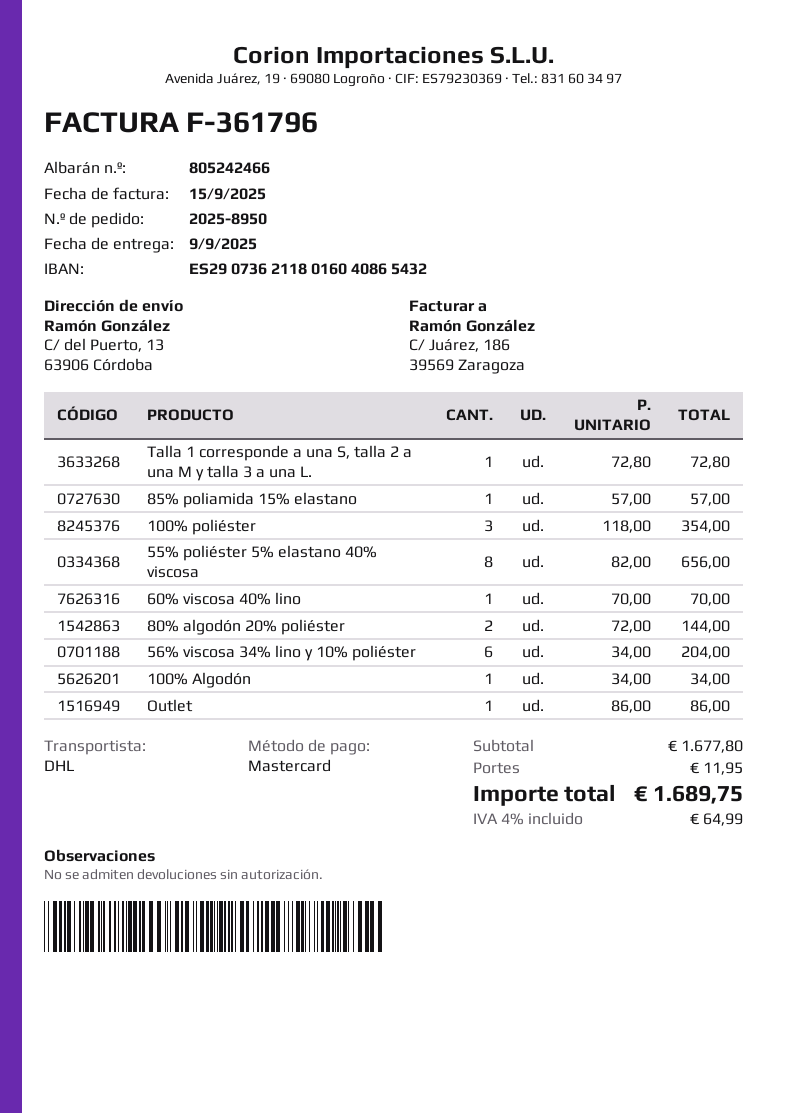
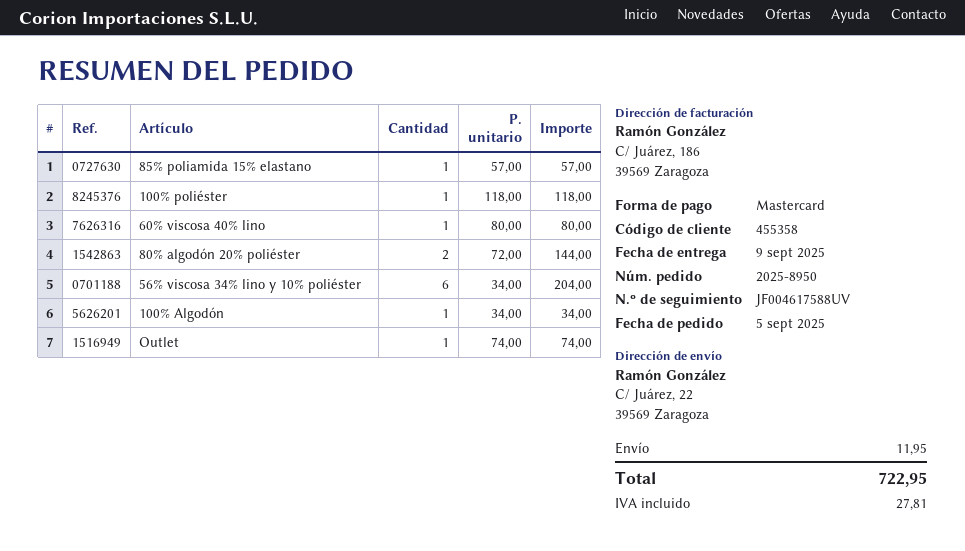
ship to: C/ del Puerto, 13, 63906 Córdoba -> C/ Juárez, 22, 39569 Zaragoza
Talla 1 corresponde a una S, talla 2 a una M y talla 3 a una L.: 1 x 72.80 = 72.80 -> none
100% poliéster: 3 x 118.00 = 354.00 -> 1 x 118.00 = 118.00
55% poliéster 5% elastano 40% viscosa: 8 x 82.00 = 656.00 -> none
60% viscosa 40% lino: 1 x 70.00 = 70.00 -> 1 x 80.00 = 80.00
Outlet: 1 x 86.00 = 86.00 -> 1 x 74.00 = 74.00
tax: 64.99 -> 27.81
total: 1689.75 -> 722.95

